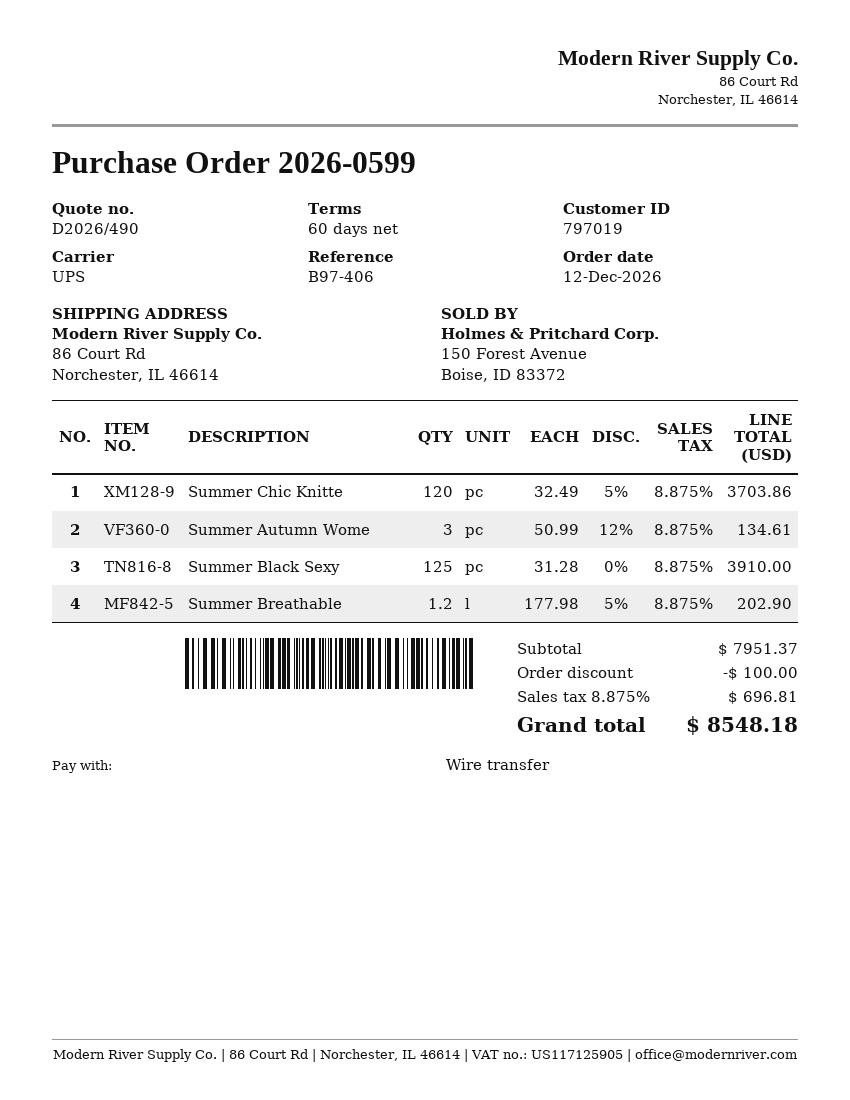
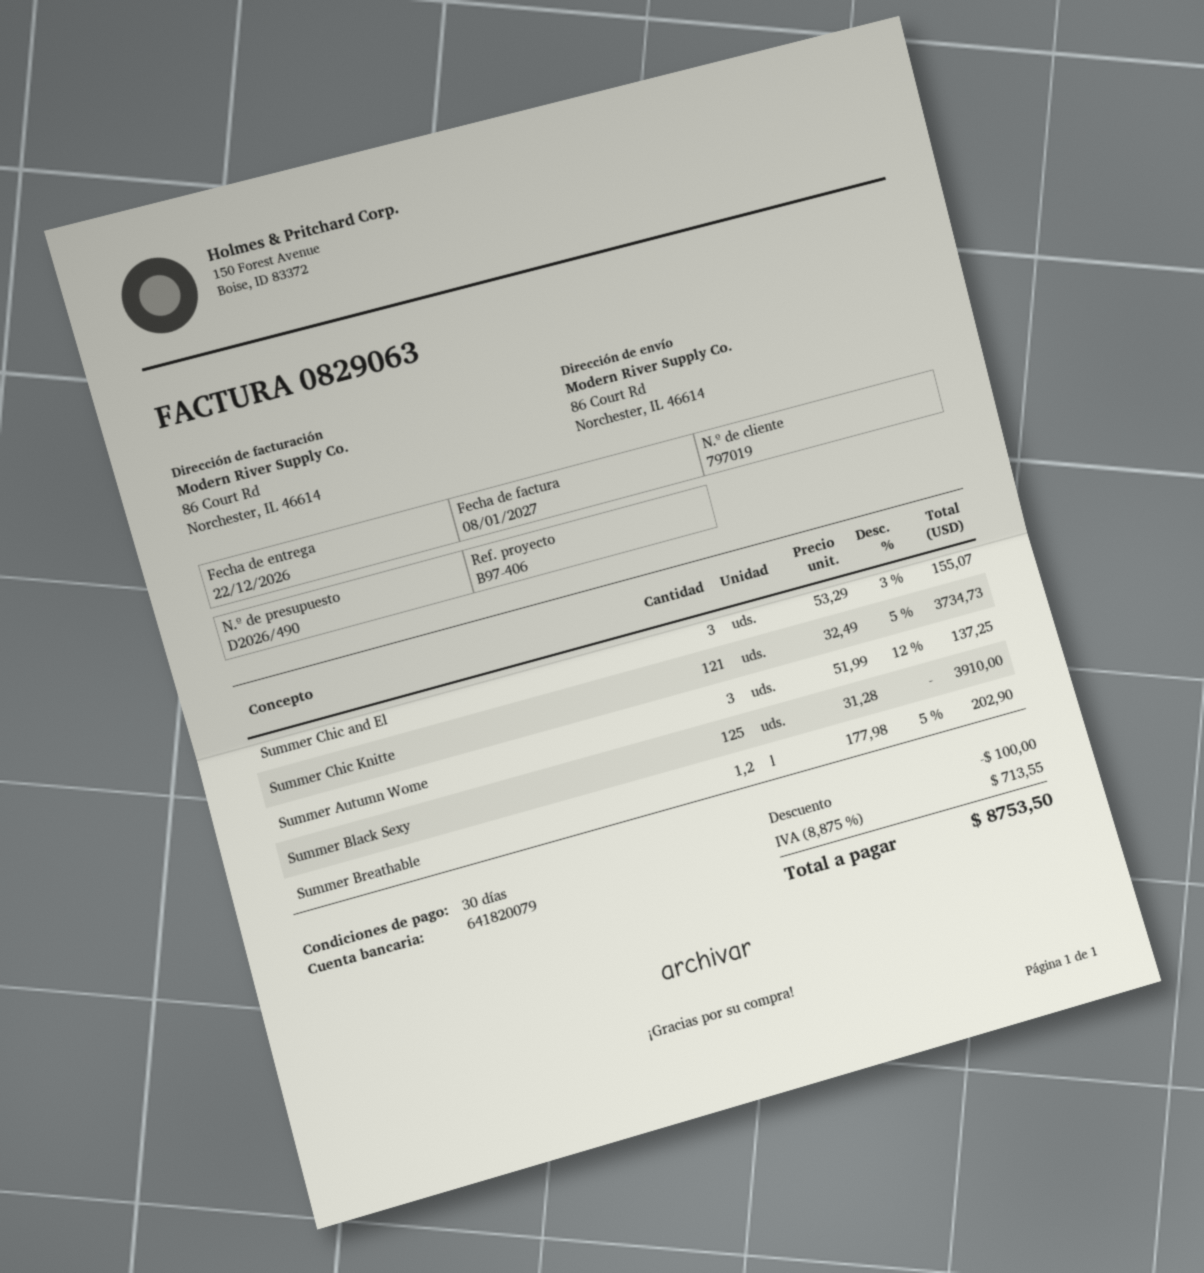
payment terms: 60 days -> 30 days
Summer Chic Knitte: 120 x 32.49 - 5% = 3703.86 -> 121 x 32.49 - 5% = 3734.73
Summer Autumn Wome: 3 x 50.99 - 12% = 134.61 -> 3 x 51.99 - 12% = 137.25
Summer Chic and El: none -> 3 x 53.29 - 3% = 155.07
tax: 8.875% = 696.81 -> 8.875% = 713.55
total: 8548.18 -> 8753.50

